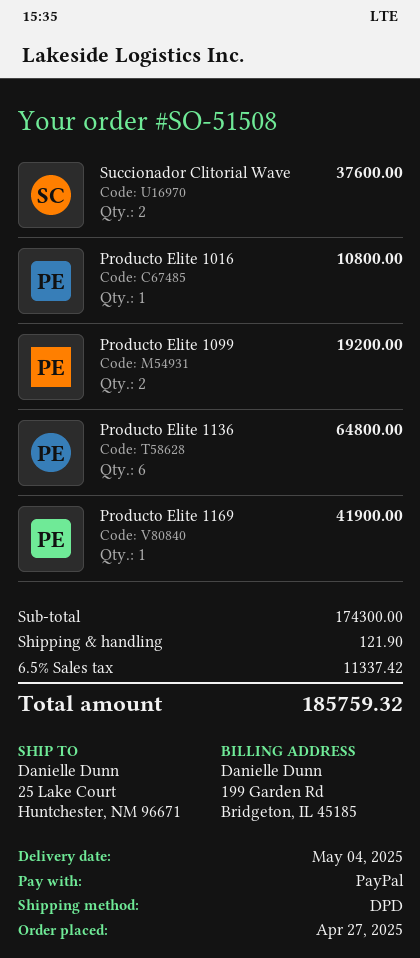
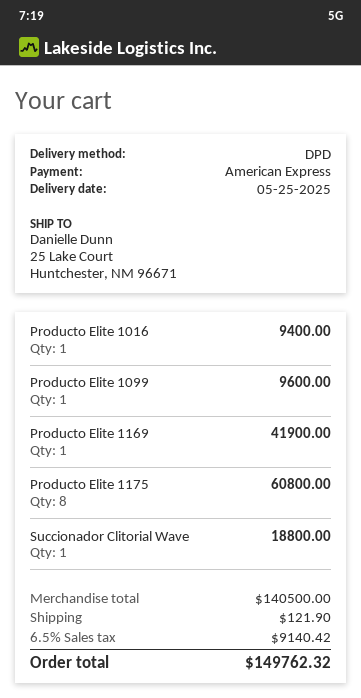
delivery date: 2025-05-04 -> 2025-05-25
payment method: PayPal -> American Express
Succionador Clitorial Wave: 2 for 37600.00 -> 1 for 18800.00
Producto Elite 1016: 1 for 10800.00 -> 1 for 9400.00
Producto Elite 1099: 2 for 19200.00 -> 1 for 9600.00
Producto Elite 1136: 6 for 64800.00 -> none
Producto Elite 1175: none -> 8 for 60800.00
subtotal: 174300.00 -> 140500.00
tax: 6.5% = 11337.42 -> 6.5% = 9140.42
total: 185759.32 -> 149762.32

